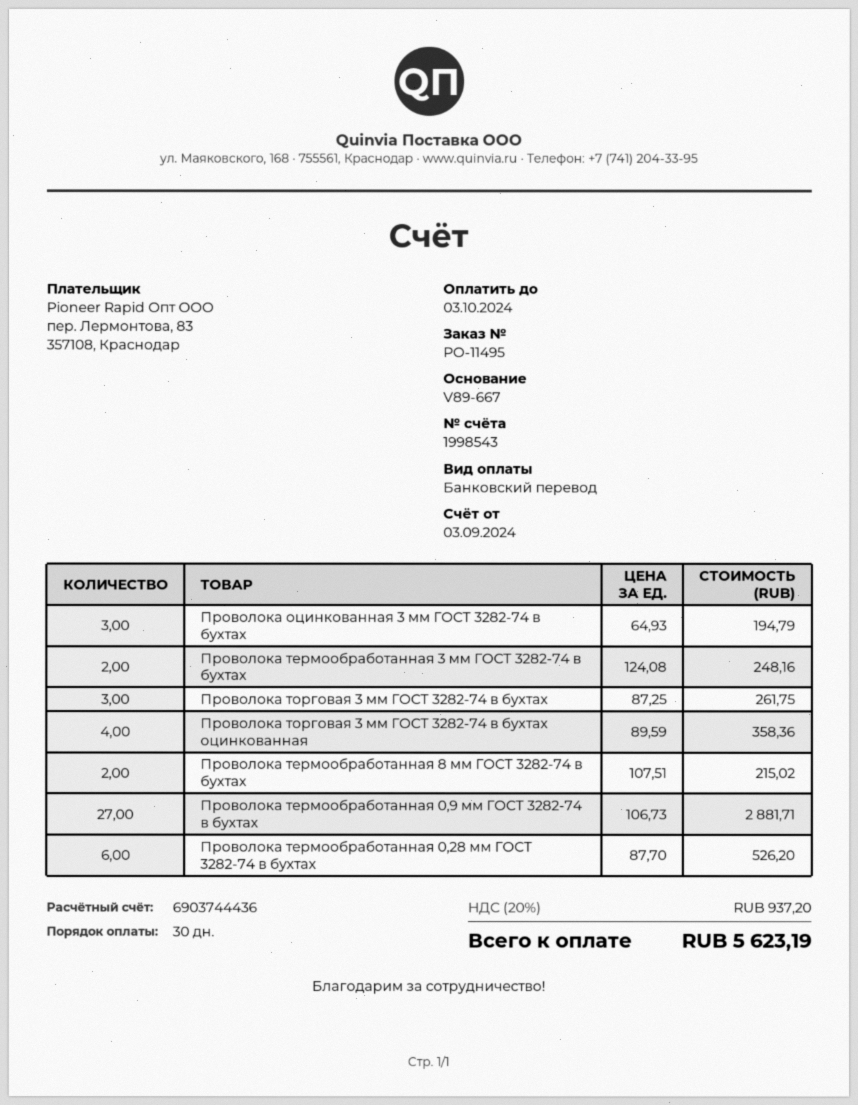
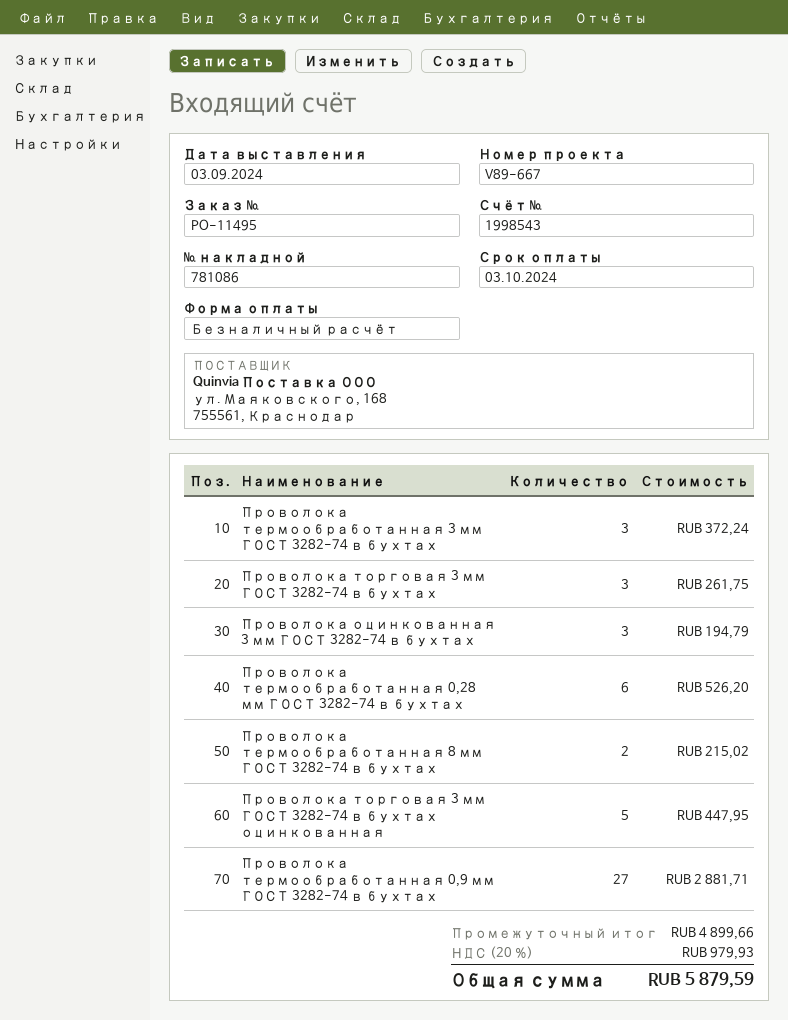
Проволока термообработанная 3 мм ГОСТ 3282-74 в бухтах: 2 for 248.16 -> 3 for 372.24
Проволока торговая 3 мм ГОСТ 3282-74 в бухтах оцинкованная: 4 for 358.36 -> 5 for 447.95
tax: 20% = 937.20 -> 20% = 979.93
total: 5623.19 -> 5879.59

